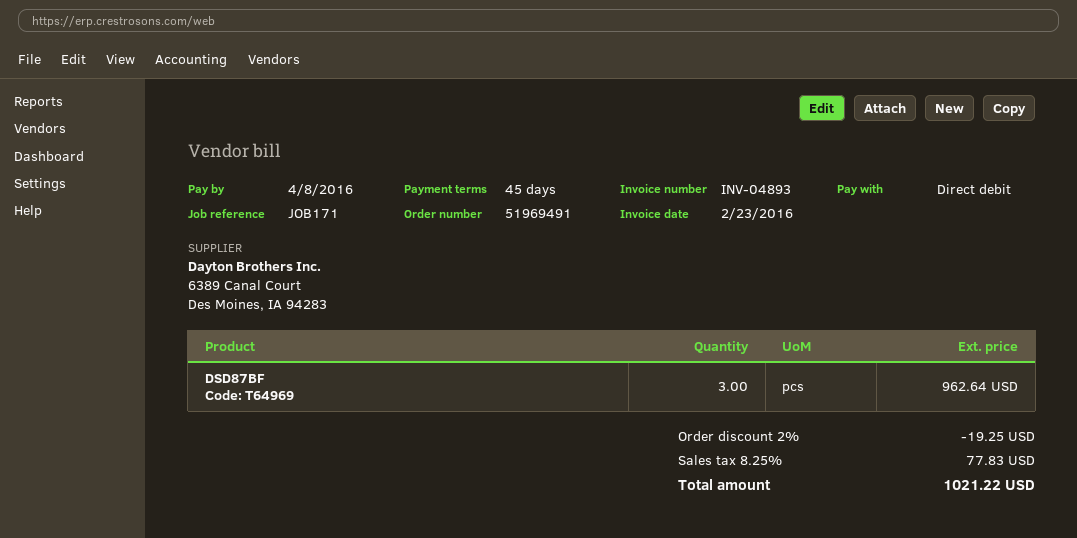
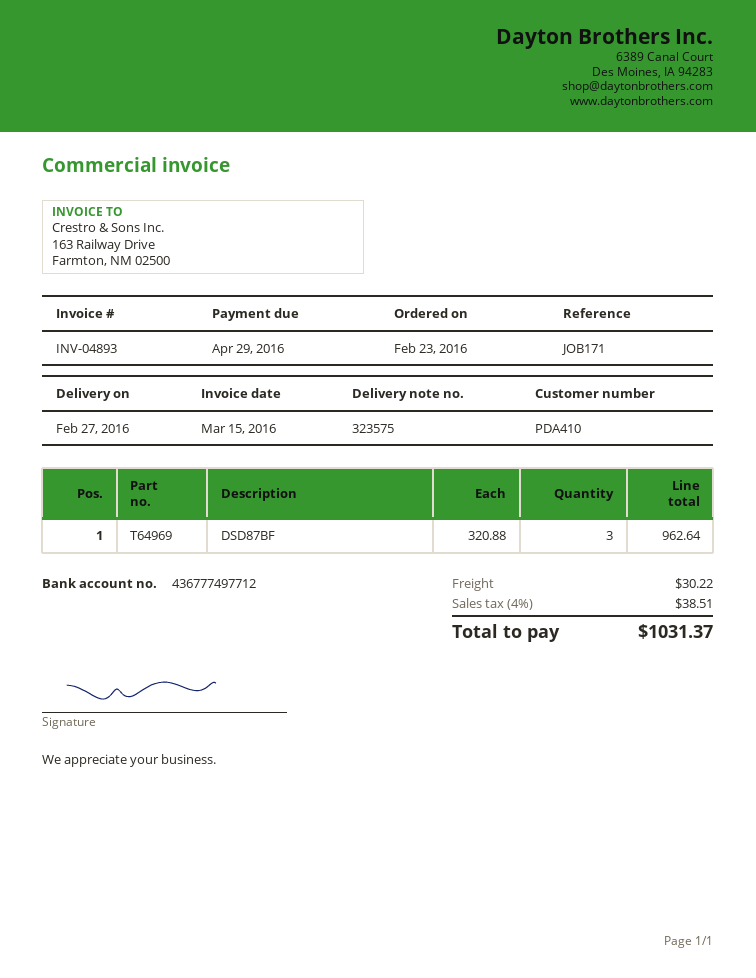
invoice date: 2016-02-23 -> 2016-03-15
due date: 2016-04-08 -> 2016-04-29
discount: 2% = 19.25 -> none
shipping: none -> 30.22
tax: 8.25% = 77.83 -> 4% = 38.51
total: 1021.22 -> 1031.37

